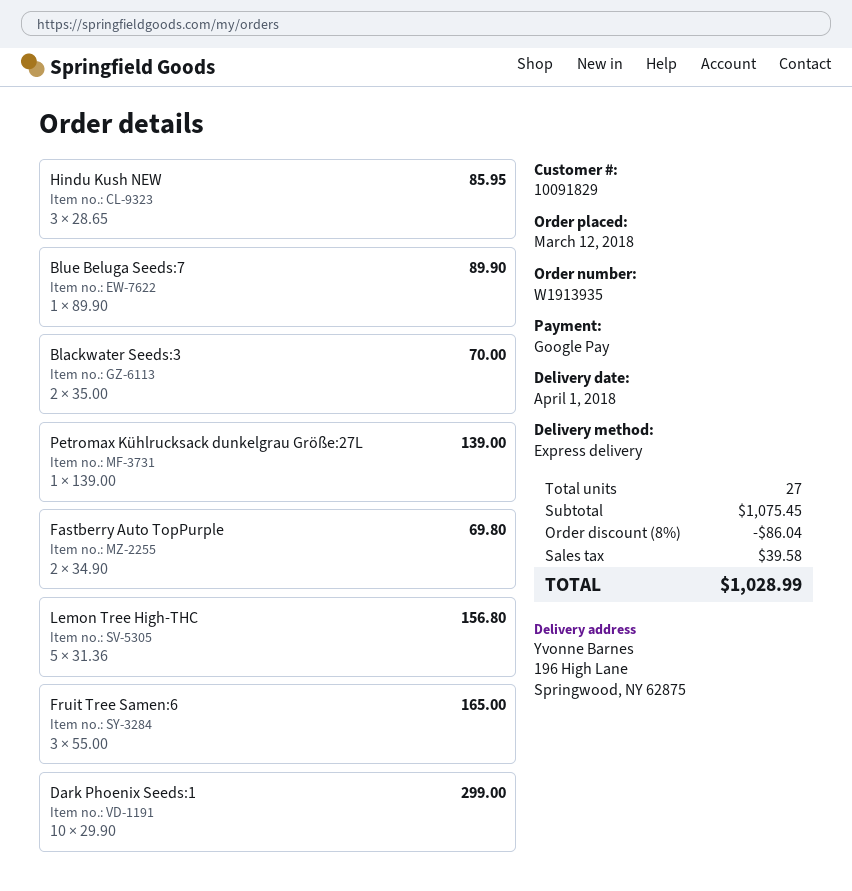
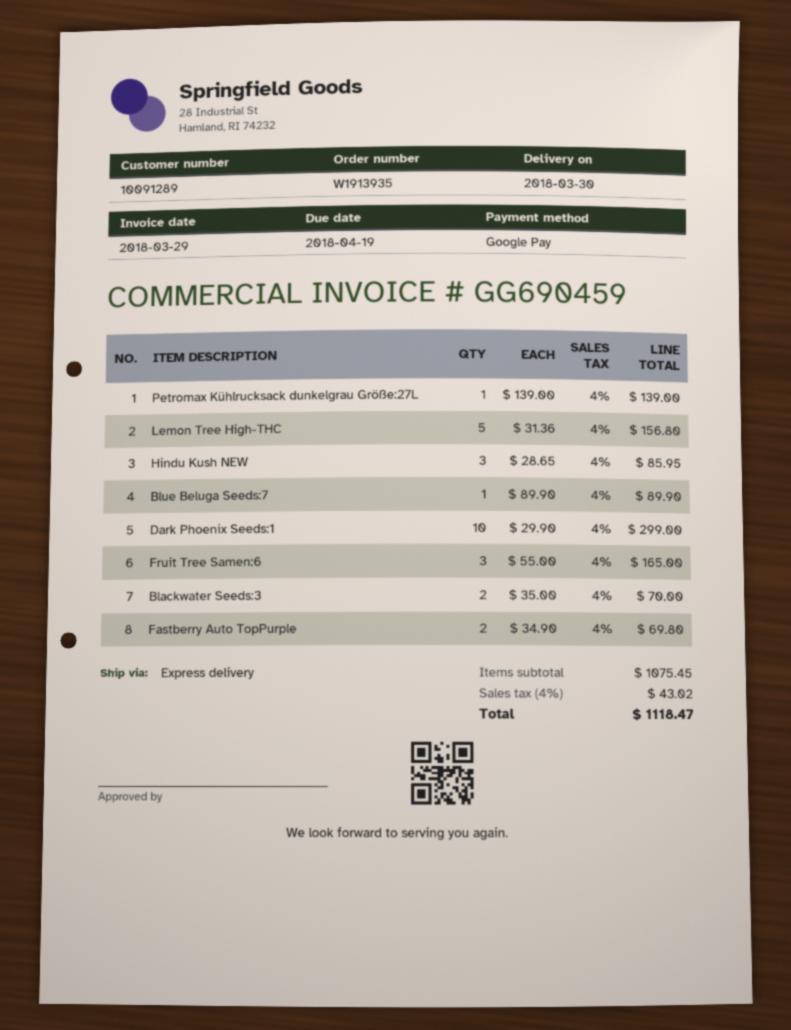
delivery date: 2018-04-01 -> 2018-03-30
customer number: 10091829 -> 10091289
discount: 8% = 86.04 -> none
tax: 39.58 -> 43.02
total: 1028.99 -> 1118.47

